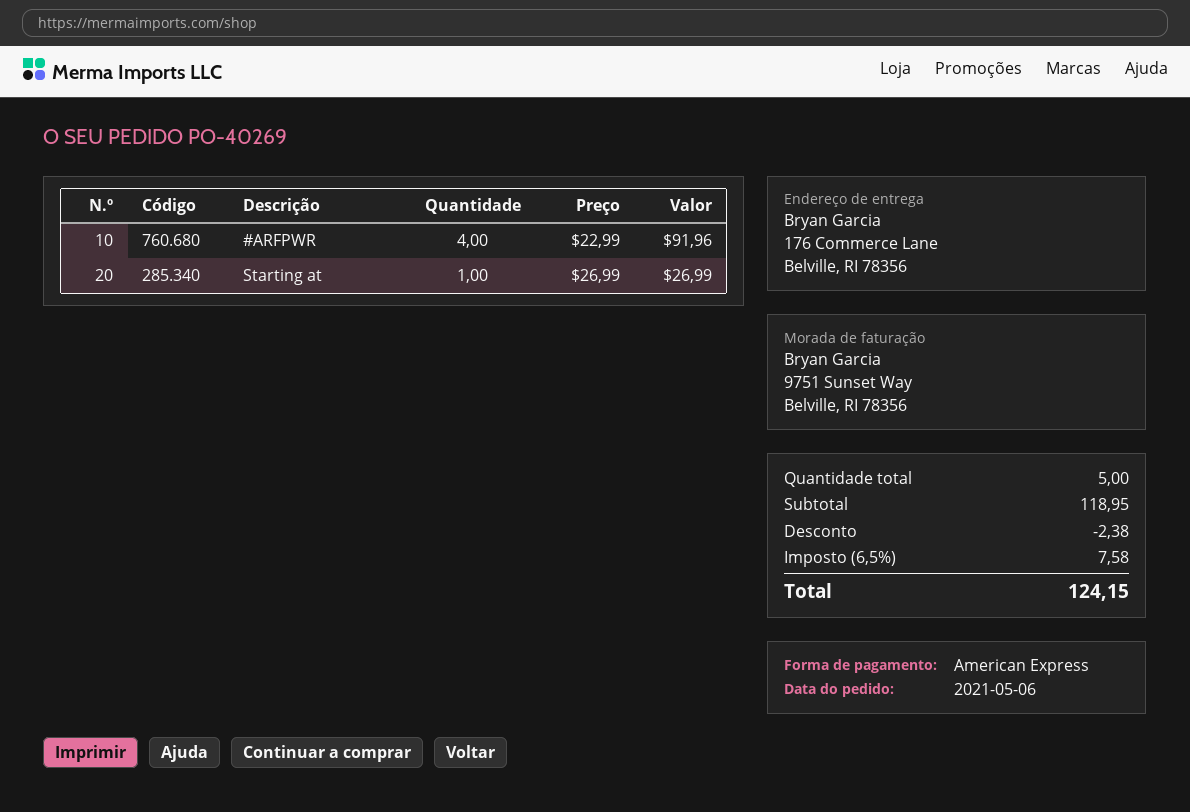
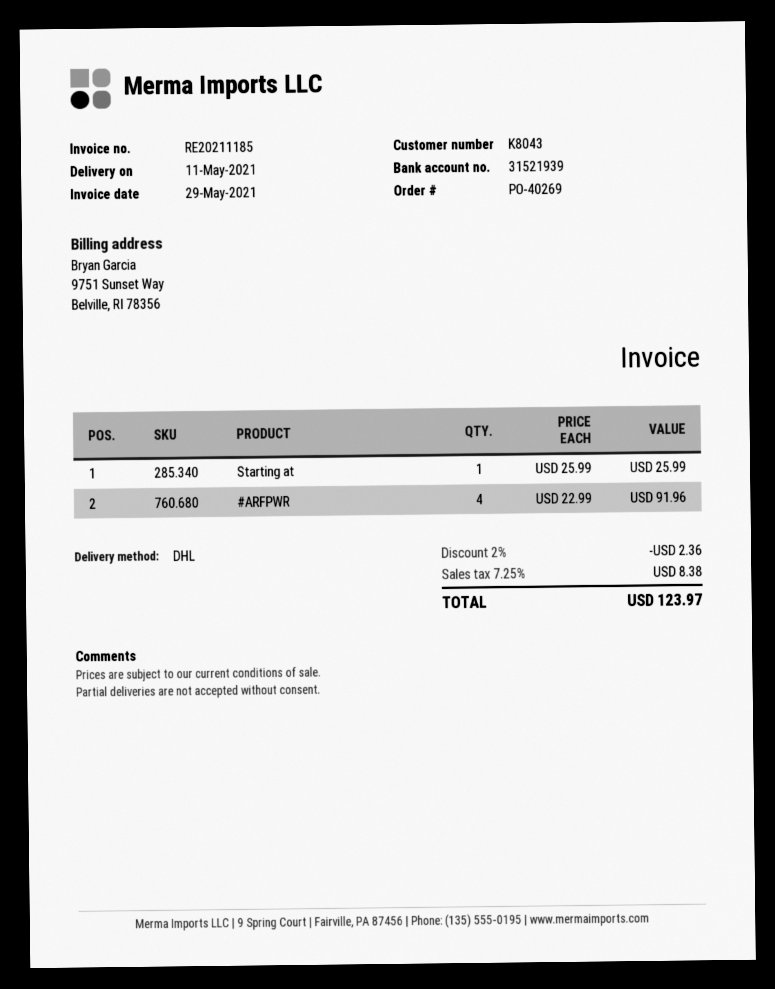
Starting at: 1 x 26.99 = 26.99 -> 1 x 25.99 = 25.99
discount: 2.38 -> 2.36
tax: 6.5% = 7.58 -> 7.25% = 8.38
total: 124.15 -> 123.97

